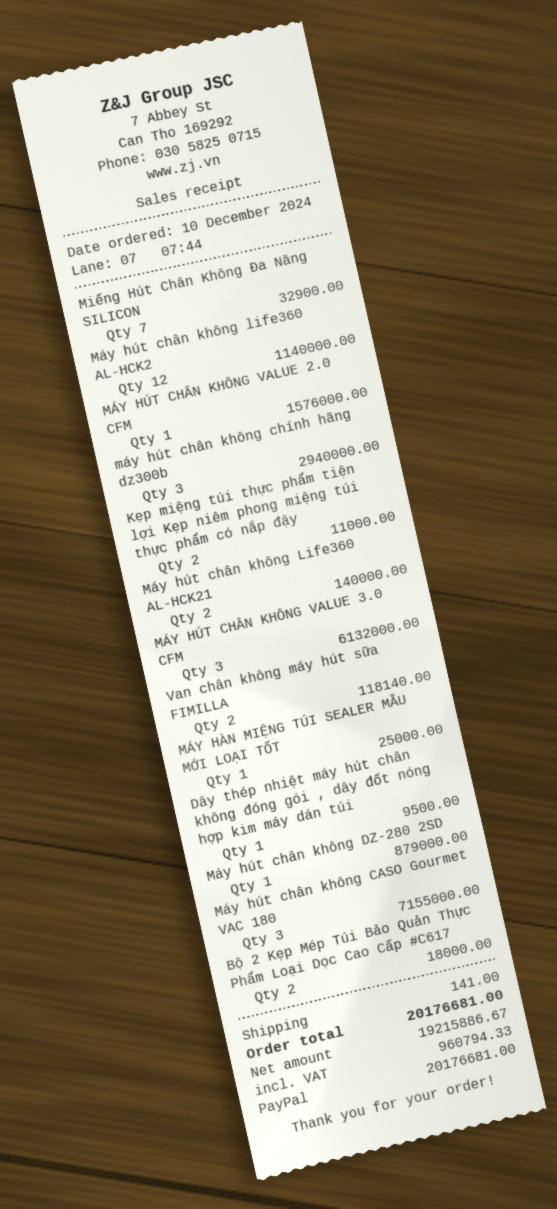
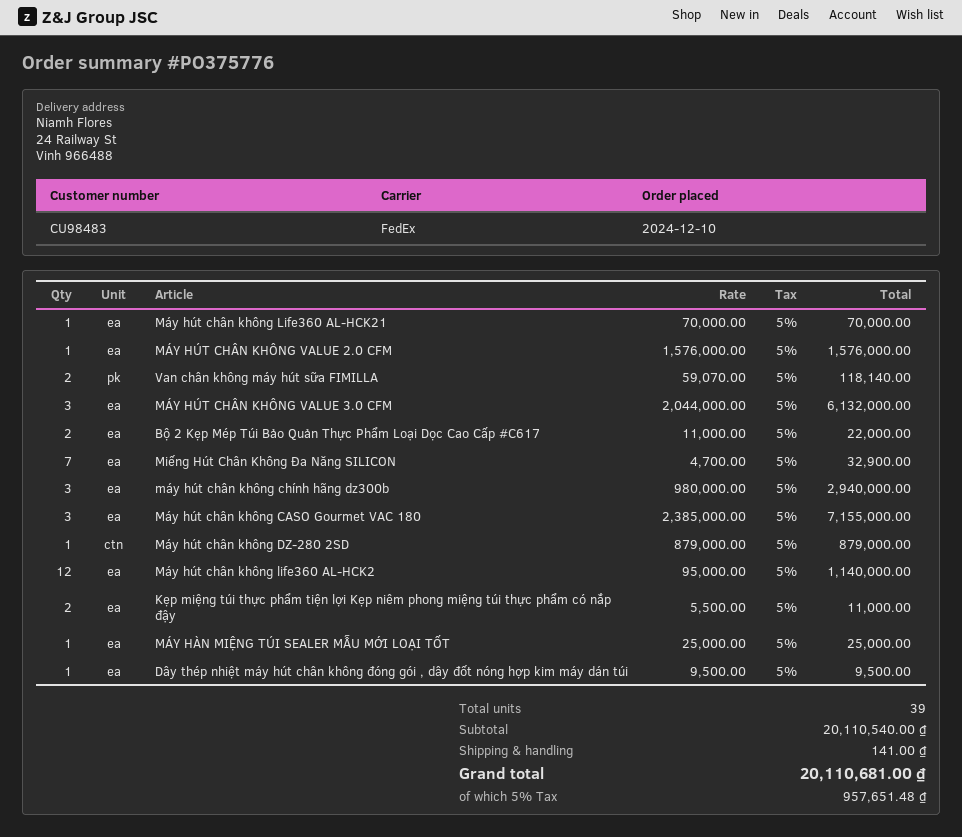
Máy hút chân không Life360 AL-HCK21: 2 for 140000.00 -> 1 for 70000.00
Bộ 2 Kẹp Mép Túi Bảo Quản Thực Phẩm Loại Dọc Cao Cấp #C617: 2 for 18000.00 -> 2 for 22000.00
tax: 960794.33 -> 957651.48
total: 20176681.00 -> 20110681.00

